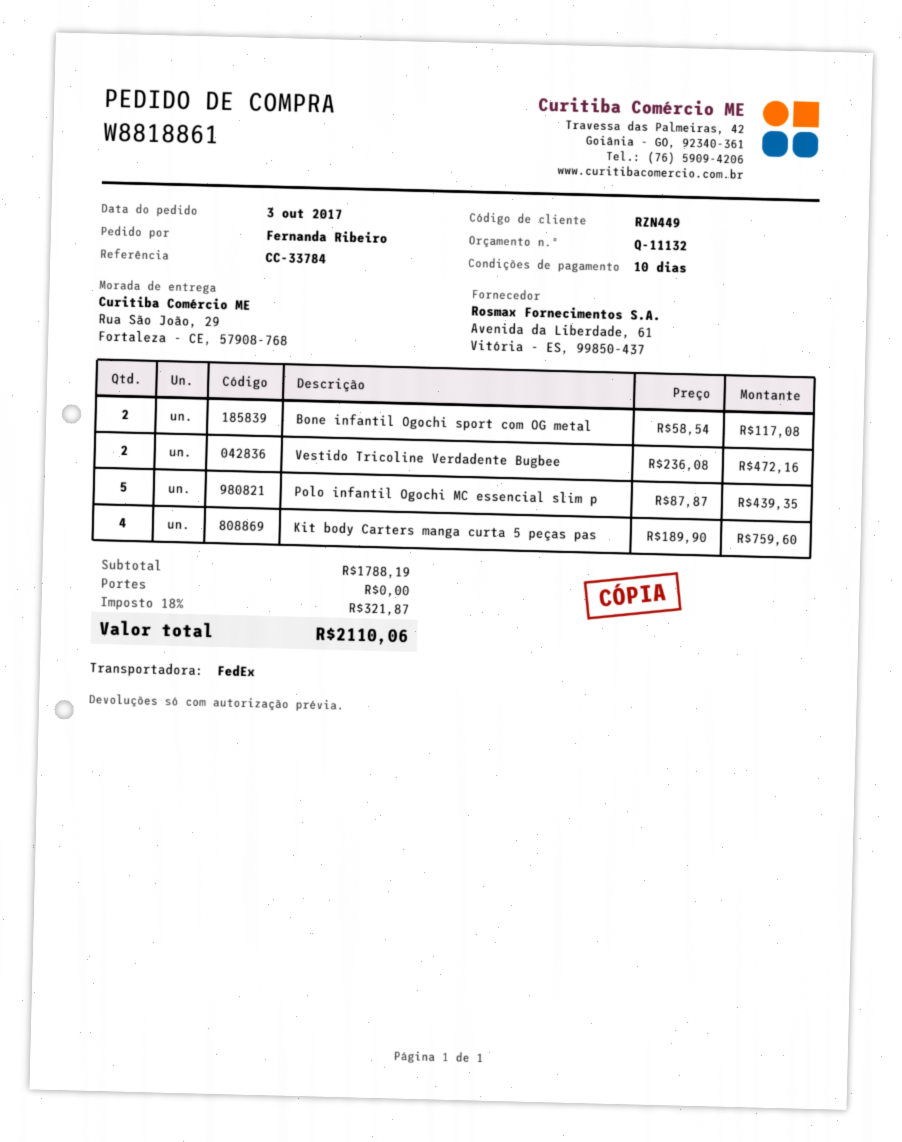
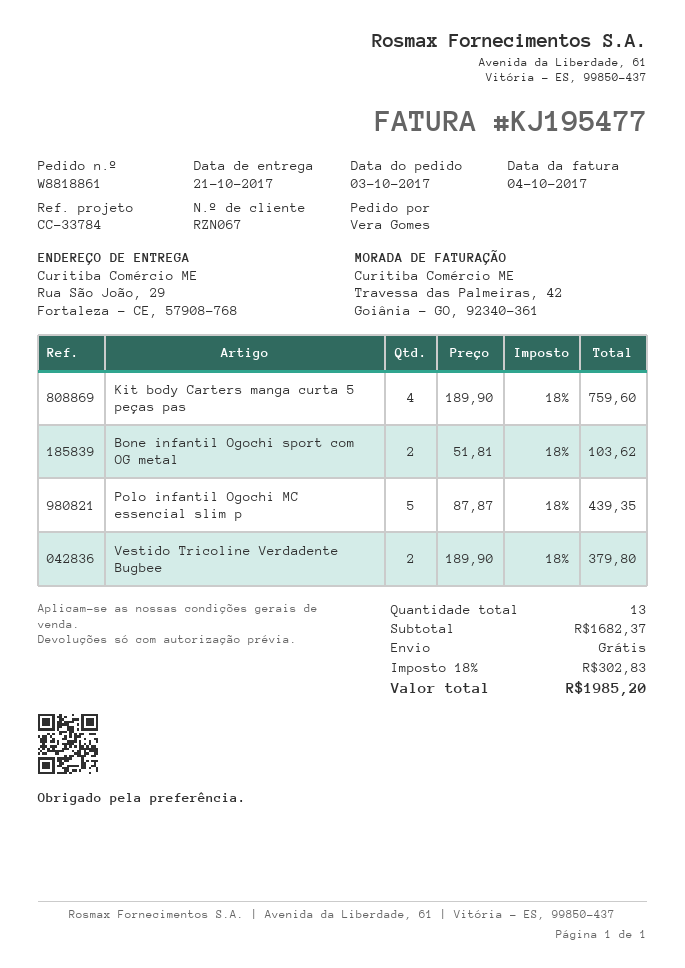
customer number: RZN449 -> RZN067
ordered by: Fernanda Ribeiro -> Vera Gomes
Bone infantil Ogochi sport com OG metal: 2 x 58.54 = 117.08 -> 2 x 51.81 = 103.62
Vestido Tricoline Verdadente Bugbee: 2 x 236.08 = 472.16 -> 2 x 189.90 = 379.80
subtotal: 1788.19 -> 1682.37
tax: 18% = 321.87 -> 18% = 302.83
total: 2110.06 -> 1985.20

